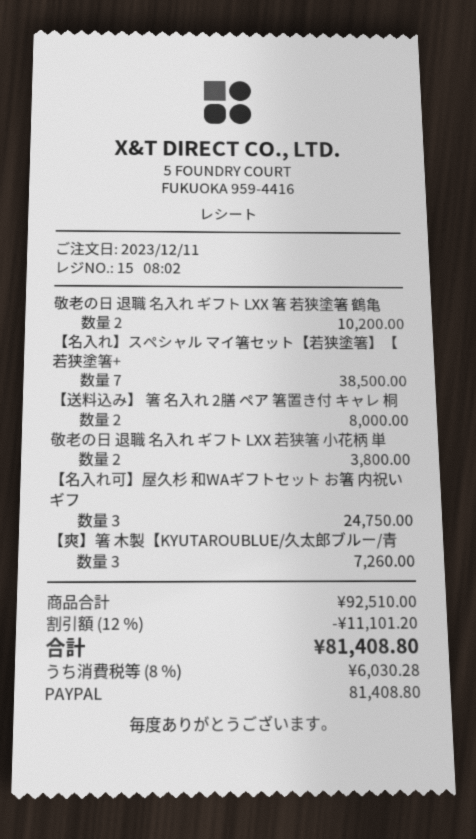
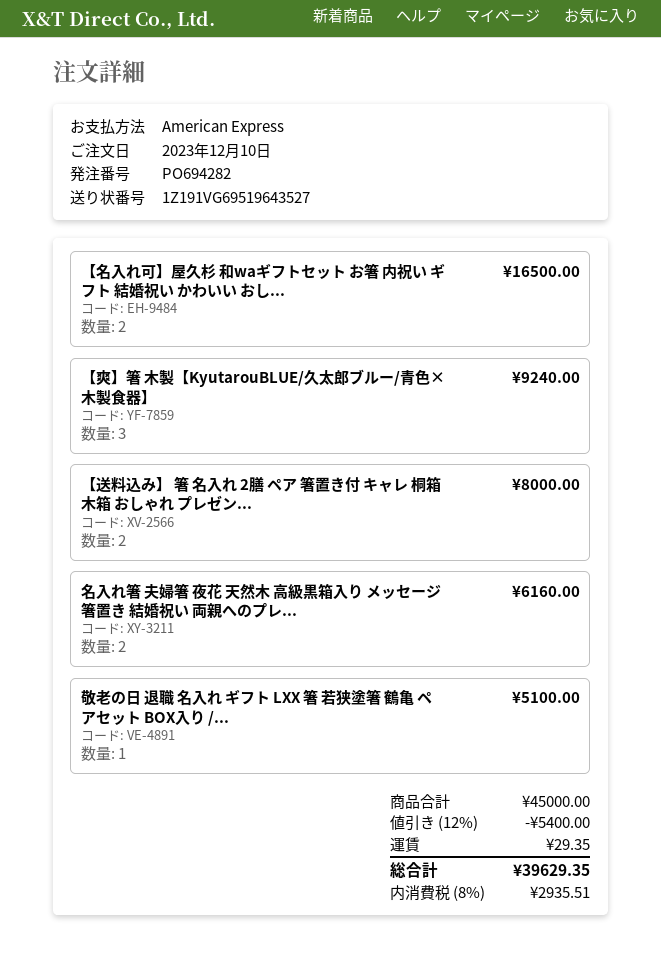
order date: 2023-12-11 -> 2023-12-10
payment method: PayPal -> American Express
敬老の日 退職 名入れ ギフト LXX 箸 若狭塗箸 鶴亀: 2 for 10200.00 -> 1 for 5100.00
【名入れ】スペシャル マイ箸セット【若狭塗箸】【若狭塗箸+: 7 for 38500.00 -> none
敬老の日 退職 名入れ ギフト LXX 若狭箸 小花柄 単: 2 for 3800.00 -> none
【名入れ可】屋久杉 和WAギフトセット お箸 内祝い ギフ: 3 for 24750.00 -> 2 for 16500.00
【爽】箸 木製【KYUTAROUBLUE/久太郎ブルー/青: 3 for 7260.00 -> 3 for 9240.00
名入れ箸 夫婦箸 夜花 天然木 高級黒箱入り メッセージ箸置き 結婚祝い 両親へのプレ...: none -> 2 for 6160.00
subtotal: 92510.00 -> 45000.00
discount: 12% = 11101.20 -> 12% = 5400.00
shipping: none -> 29.35
tax: 8% = 6030.28 -> 8% = 2935.51
total: 81408.80 -> 39629.35

